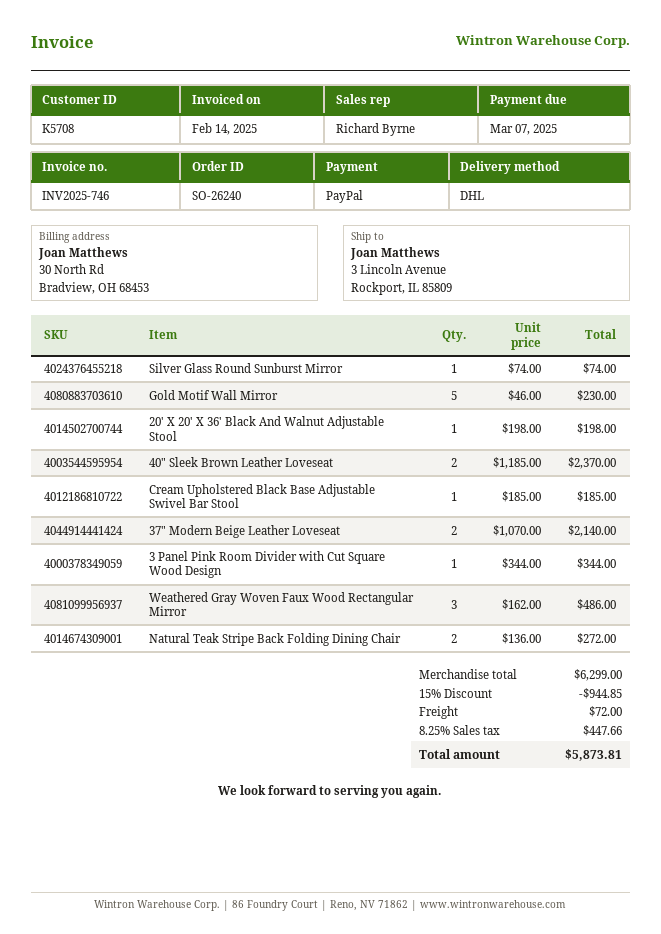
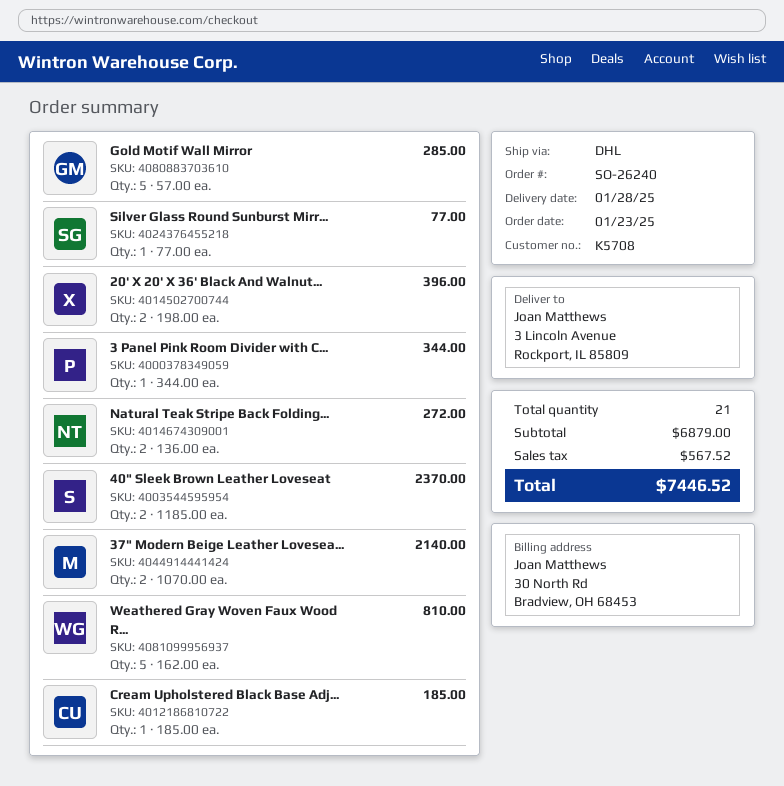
Silver Glass Round Sunburst Mirror: 1 x 74.00 = 74.00 -> 1 x 77.00 = 77.00
Gold Motif Wall Mirror: 5 x 46.00 = 230.00 -> 5 x 57.00 = 285.00
20' X 20' X 36' Black And Walnut Adjustable Stool: 1 x 198.00 = 198.00 -> 2 x 198.00 = 396.00
Weathered Gray Woven Faux Wood Rectangular Mirror: 3 x 162.00 = 486.00 -> 5 x 162.00 = 810.00
subtotal: 6299.00 -> 6879.00
discount: 15% = 944.85 -> none
shipping: 72.00 -> none
tax: 447.66 -> 567.52
total: 5873.81 -> 7446.52

